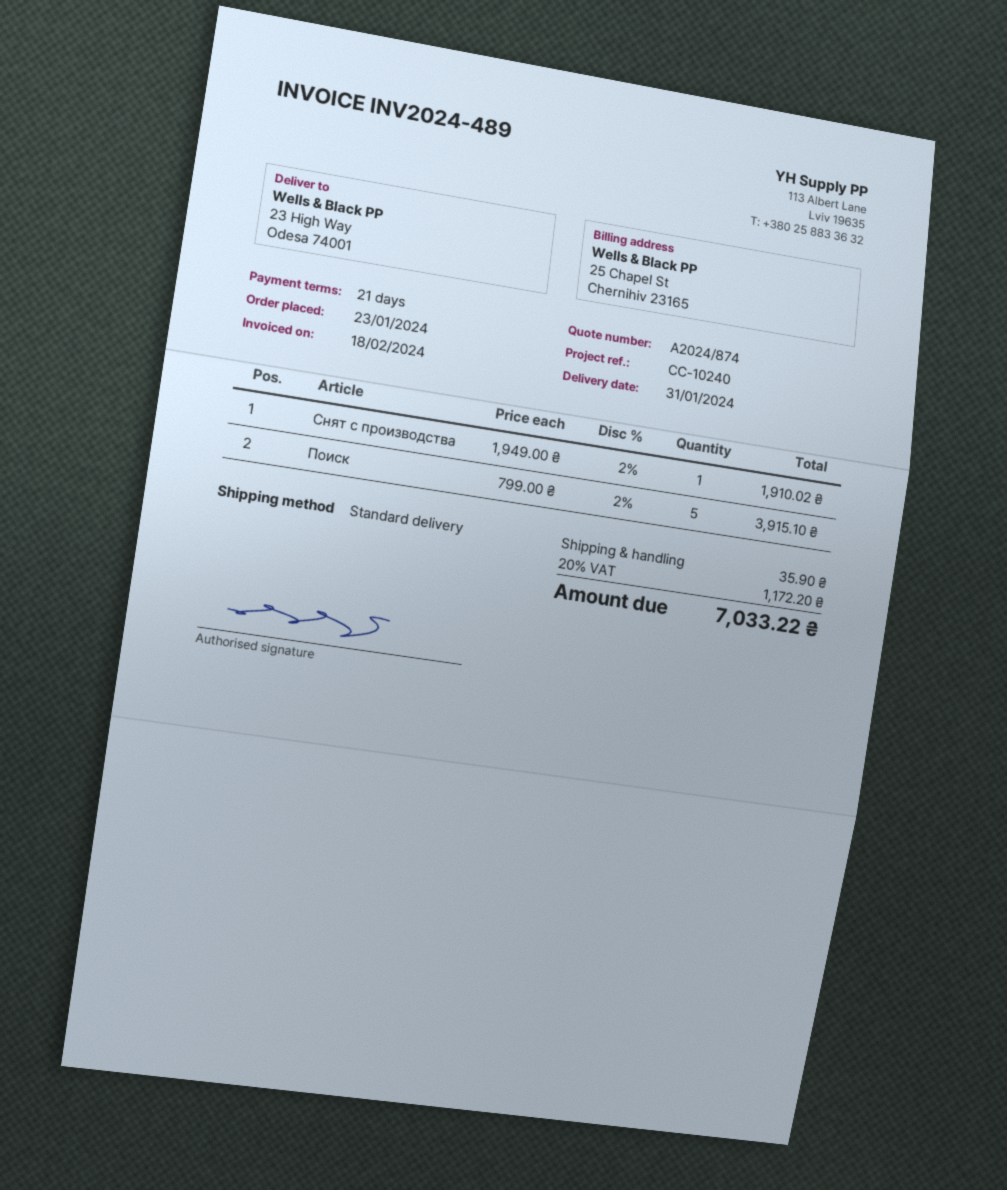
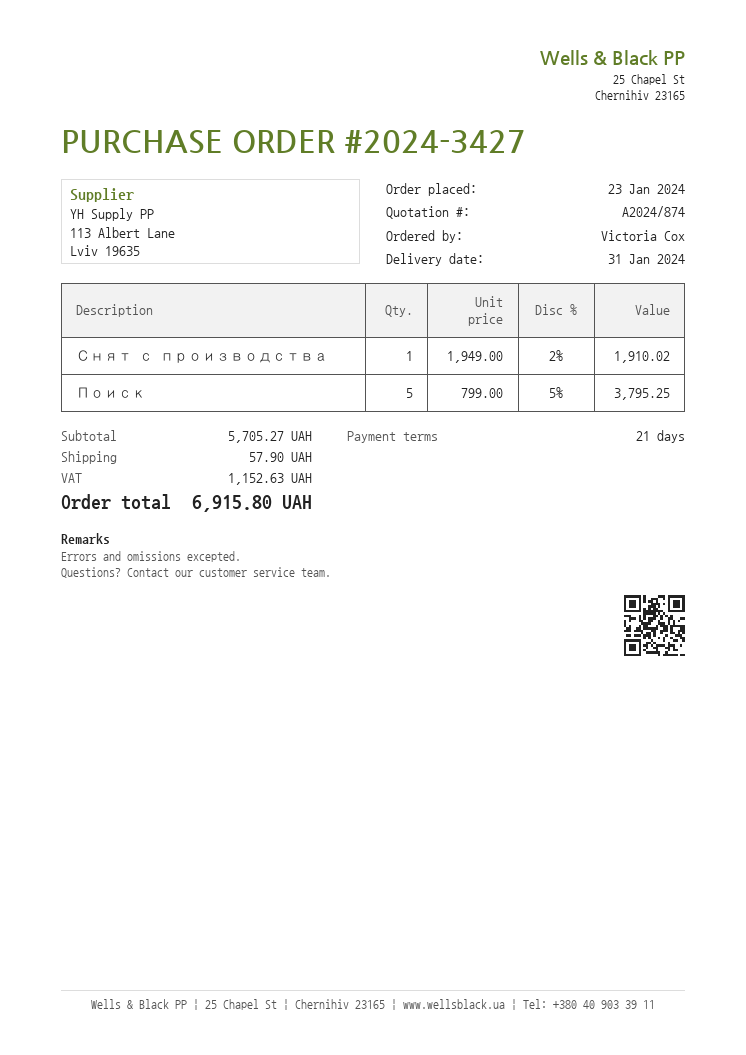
Поиск: 5 x 799.00 - 2% = 3915.10 -> 5 x 799.00 - 5% = 3795.25
shipping: 35.90 -> 57.90
tax: 1172.20 -> 1152.63
total: 7033.22 -> 6915.80

